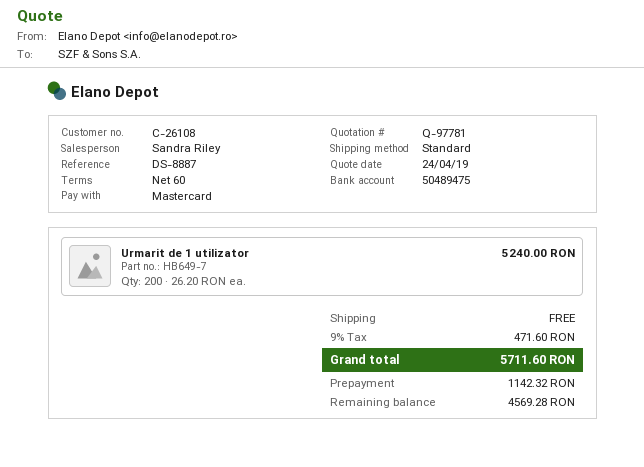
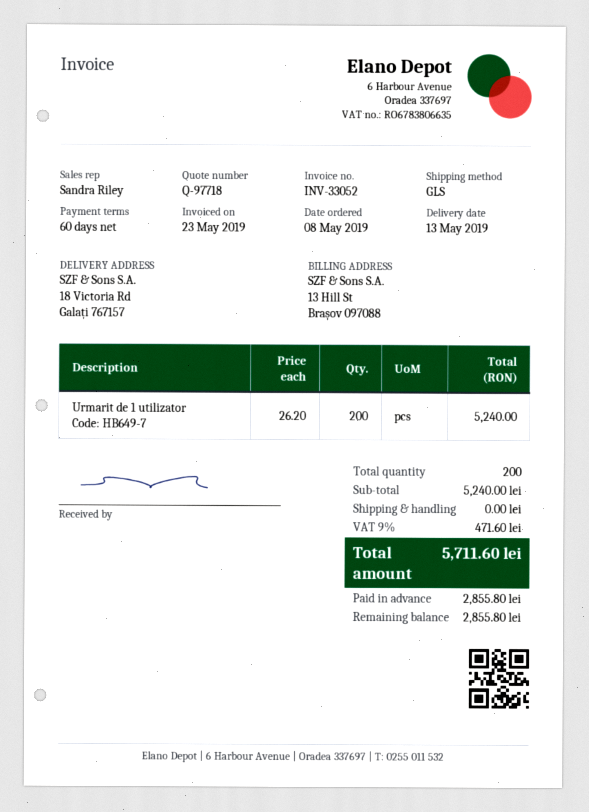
quote number: Q-97781 -> Q-97718
shipping method: standard -> GLS
deposit: 1142.32 -> 2855.80
balance: 4569.28 -> 2855.80

